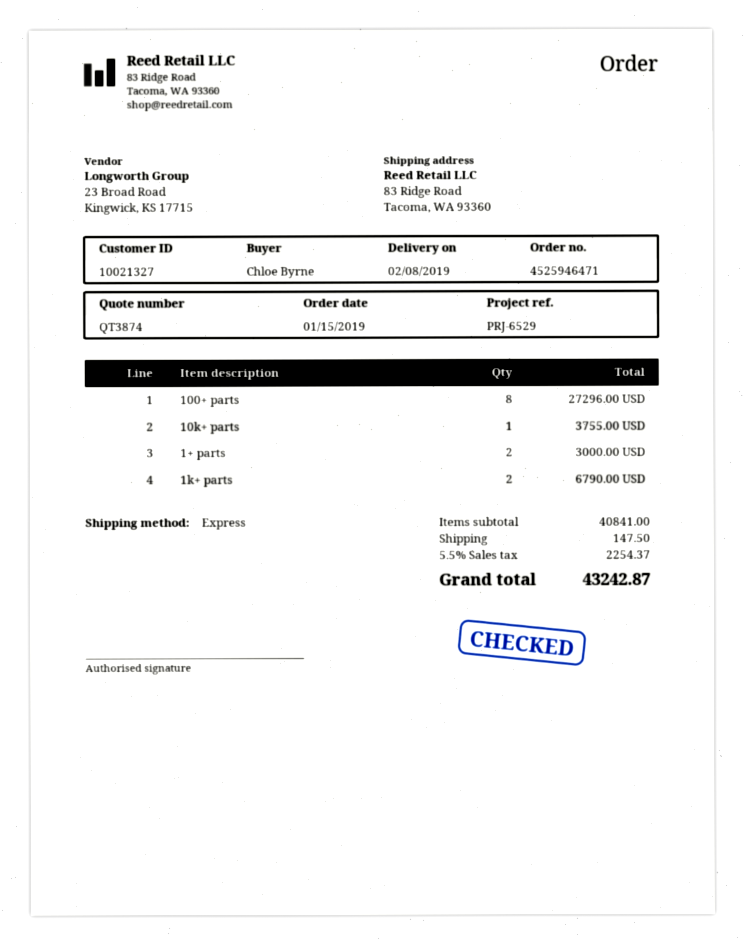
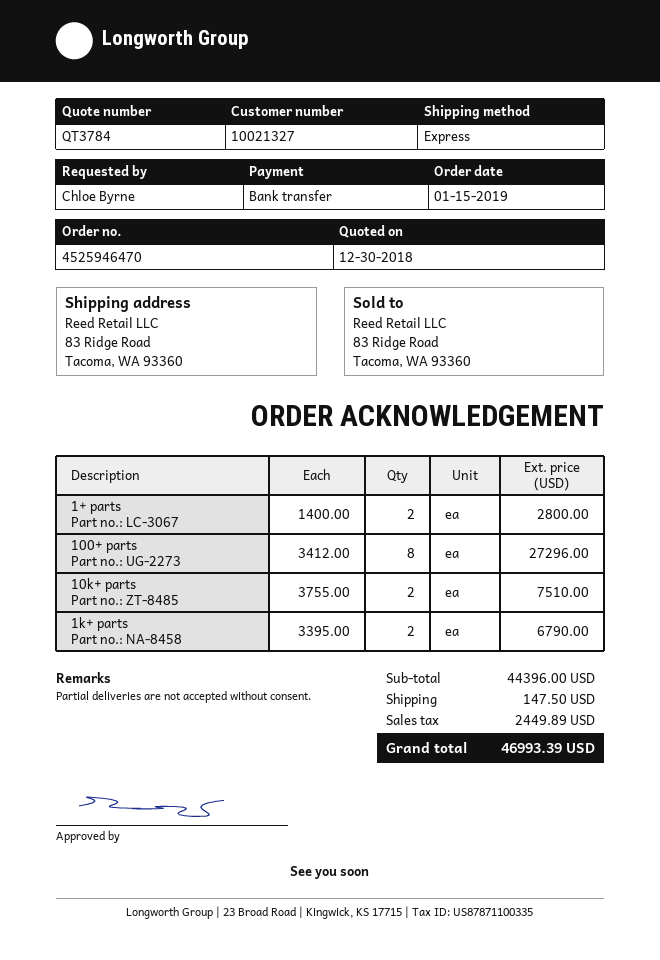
quote number: QT3874 -> QT3784
order number: 4525946471 -> 4525946470
10k+ parts: 1 for 3755.00 -> 2 for 7510.00
1+ parts: 2 for 3000.00 -> 2 for 2800.00
subtotal: 40841.00 -> 44396.00
tax: 2254.37 -> 2449.89
total: 43242.87 -> 46993.39

